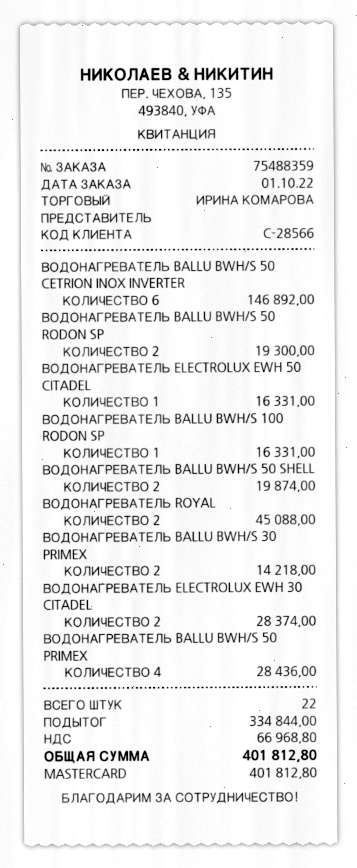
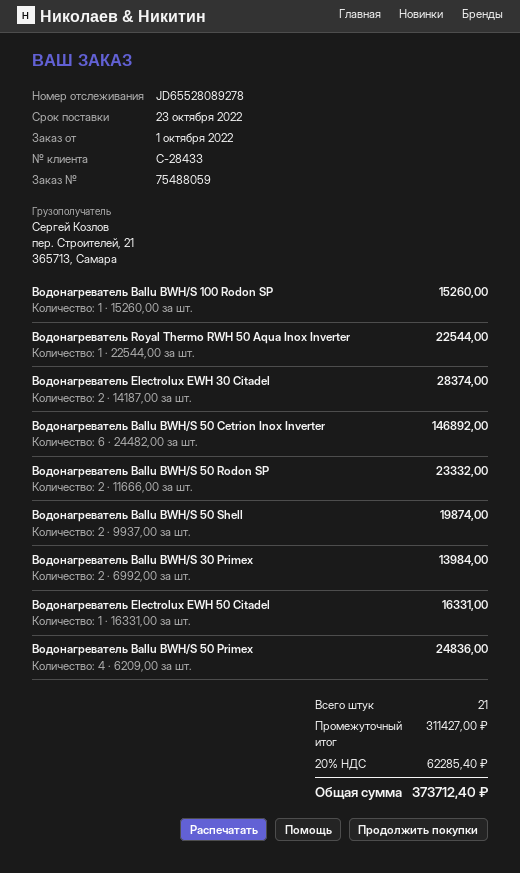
order number: 75488359 -> 75488059
customer number: C-28566 -> C-28433
ВОДОНАГРЕВАТЕЛЬ BALLU BWH/S 50 RODON SP: 2 for 19300.00 -> 2 for 23332.00
ВОДОНАГРЕВАТЕЛЬ BALLU BWH/S 100 RODON SP: 1 for 16331.00 -> 1 for 15260.00
ВОДОНАГРЕВАТЕЛЬ ROYAL: 2 for 45088.00 -> 1 for 22544.00
ВОДОНАГРЕВАТЕЛЬ BALLU BWH/S 30 PRIMEX: 2 for 14218.00 -> 2 for 13984.00
ВОДОНАГРЕВАТЕЛЬ BALLU BWH/S 50 PRIMEX: 4 for 28436.00 -> 4 for 24836.00
total quantity: 22 -> 21
subtotal: 334844.00 -> 311427.00
tax: 66968.80 -> 62285.40
total: 401812.80 -> 373712.40

